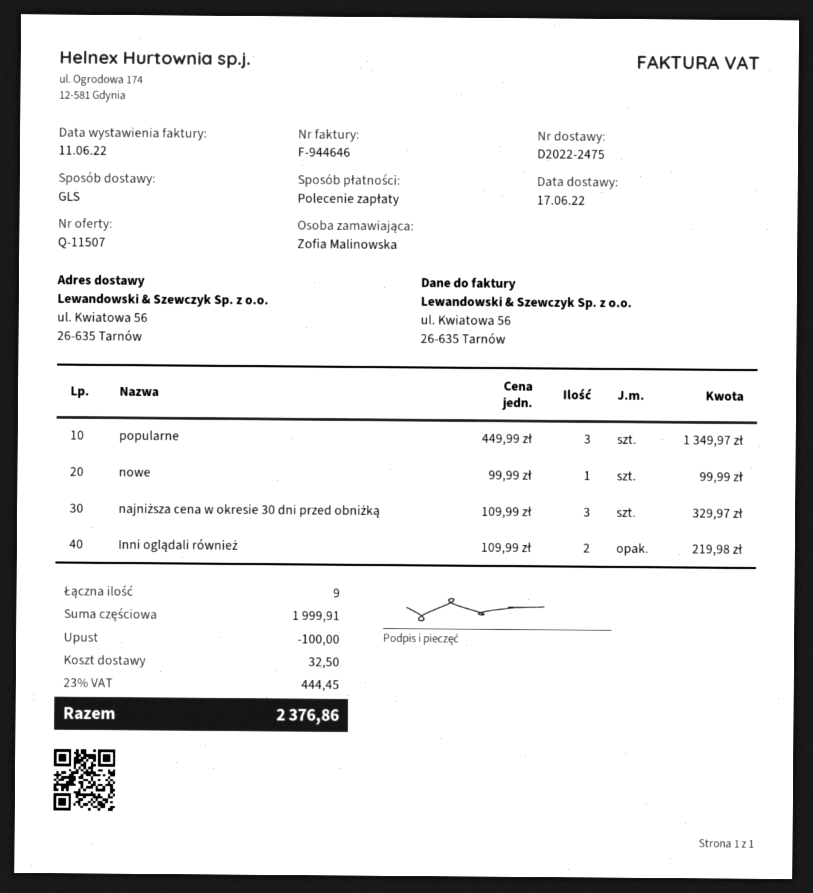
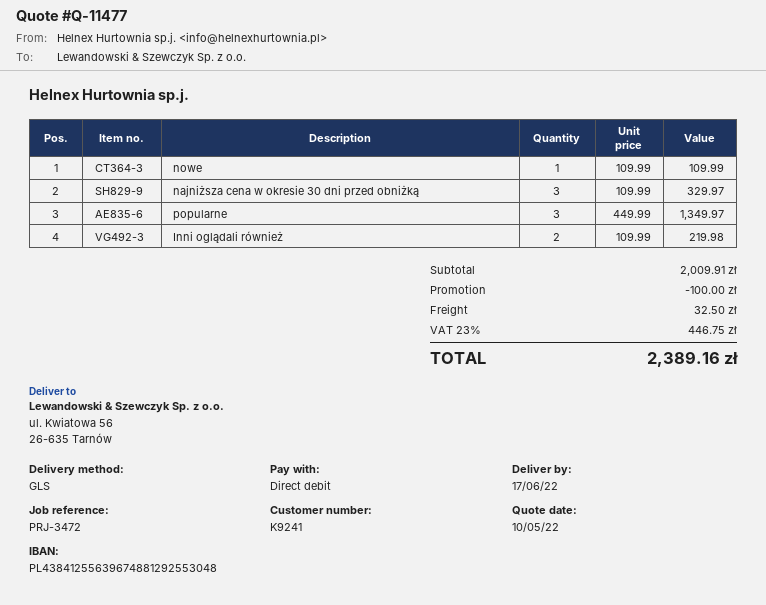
quote number: Q-11507 -> Q-11477
nowe: 1 x 99.99 = 99.99 -> 1 x 109.99 = 109.99
subtotal: 1999.91 -> 2009.91
tax: 23% = 444.45 -> 23% = 446.75
total: 2376.86 -> 2389.16

